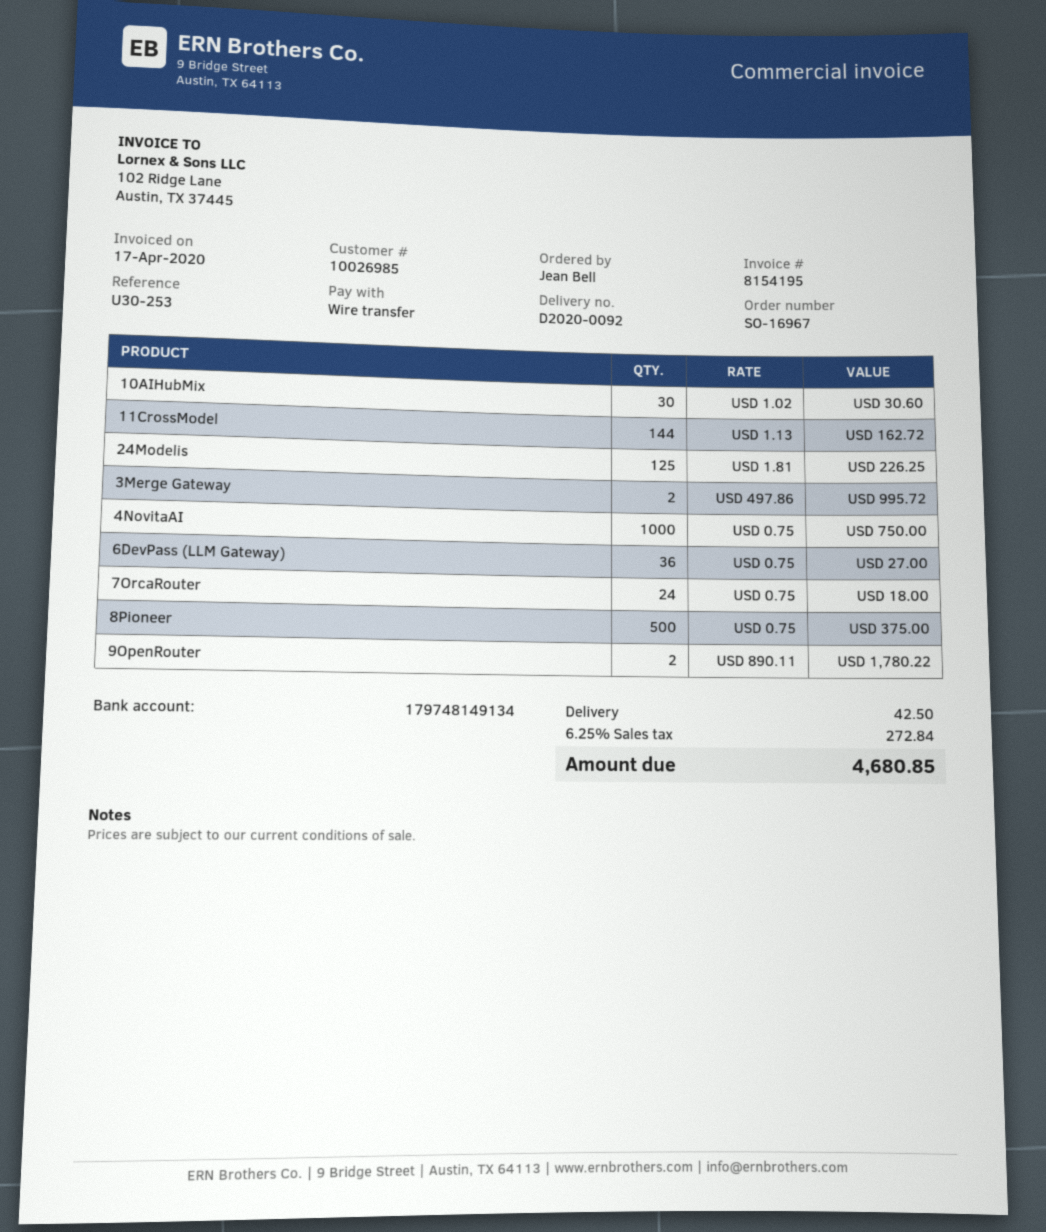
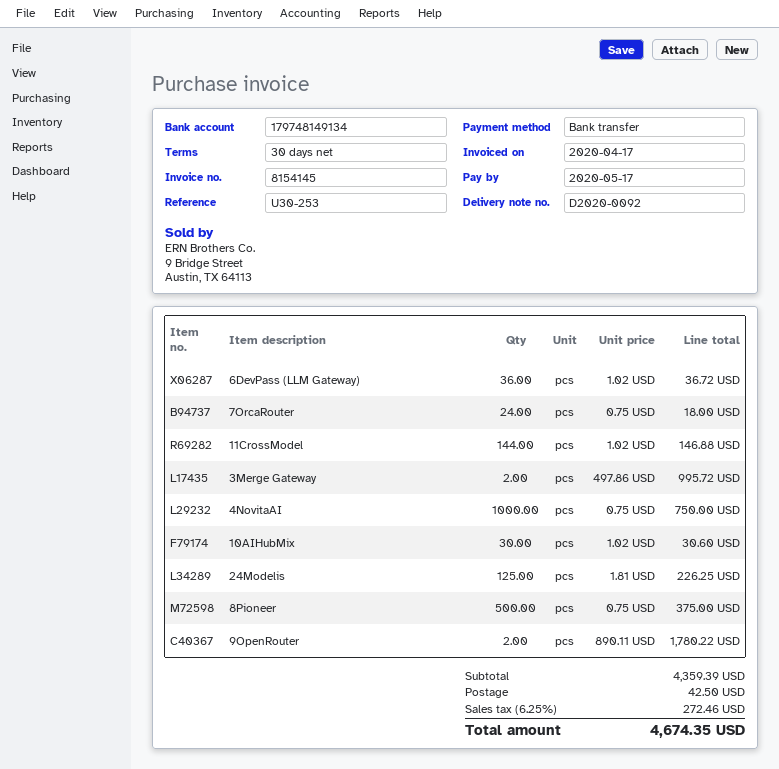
invoice number: 8154195 -> 8154145
11CrossModel: 144 x 1.13 = 162.72 -> 144 x 1.02 = 146.88
6DevPass (LLM Gateway): 36 x 0.75 = 27.00 -> 36 x 1.02 = 36.72
tax: 6.25% = 272.84 -> 6.25% = 272.46
total: 4680.85 -> 4674.35

